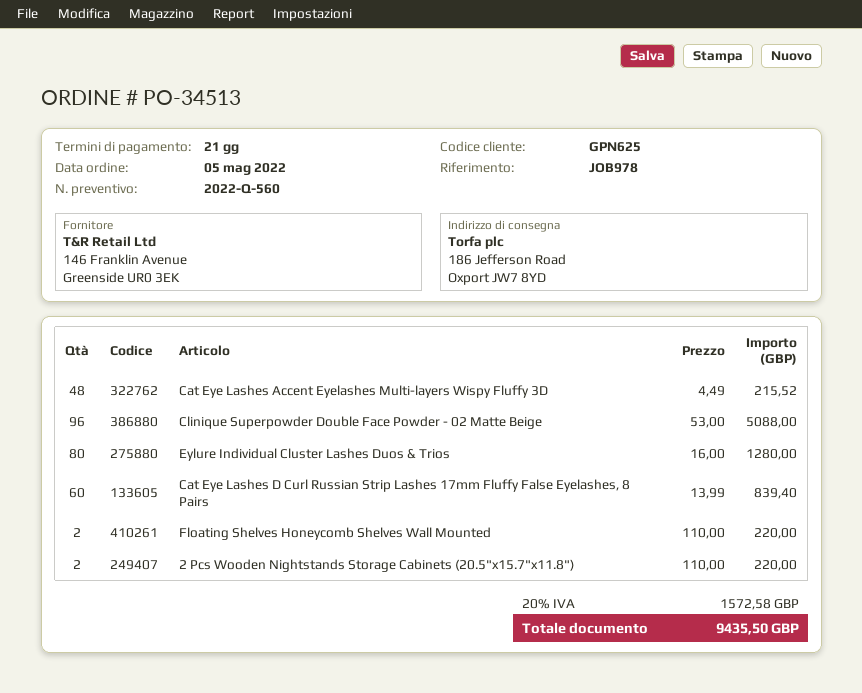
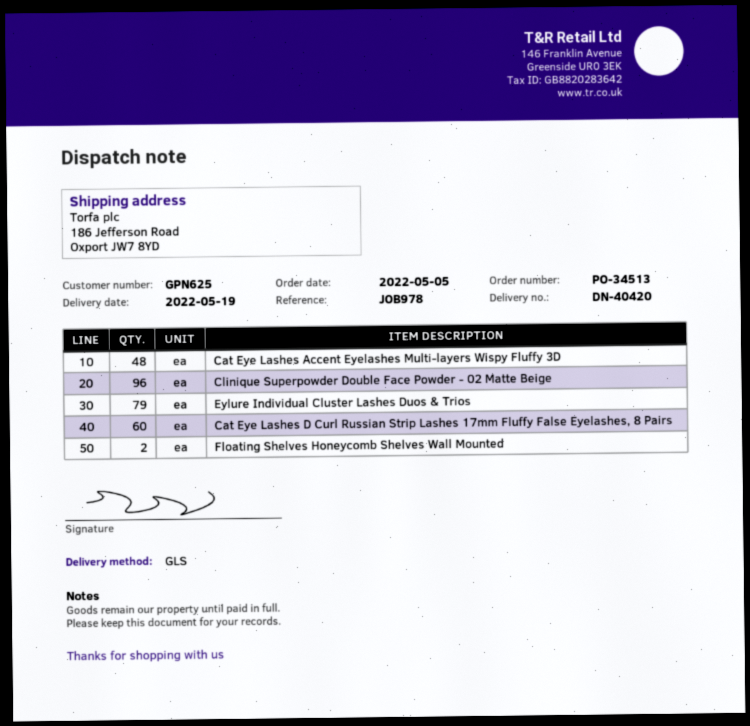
Eylure Individual Cluster Lashes Duos & Trios: 80 -> 79
2 Pcs Wooden Nightstands Storage Cabinets (20.5"x15.7"x11.8"): 2 -> none

